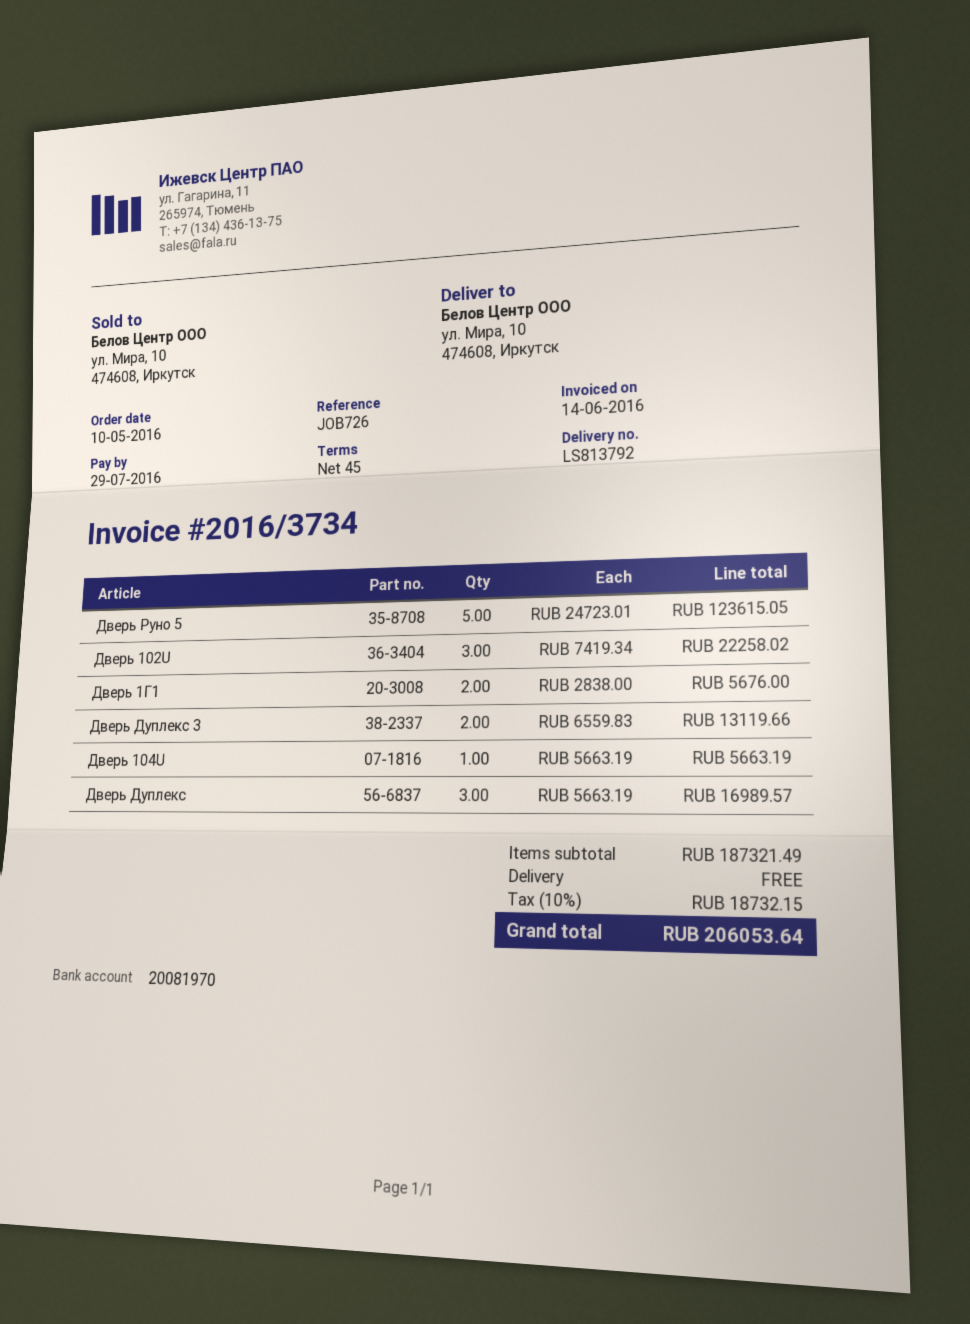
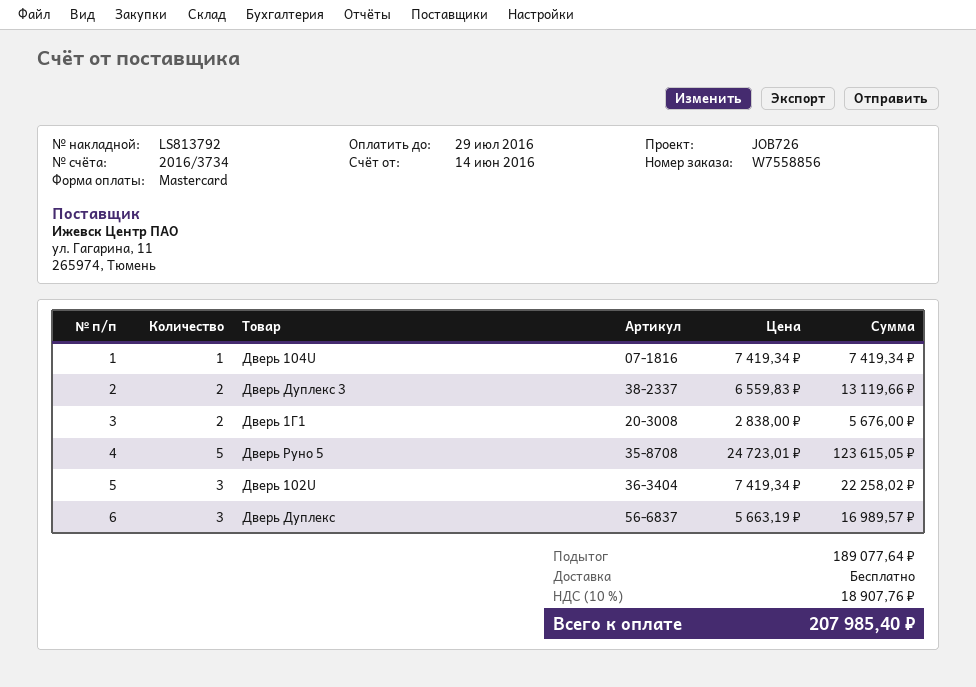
Дверь 104U: 1 x 5663.19 = 5663.19 -> 1 x 7419.34 = 7419.34
subtotal: 187321.49 -> 189077.64
tax: 10% = 18732.15 -> 10% = 18907.76
total: 206053.64 -> 207985.40

